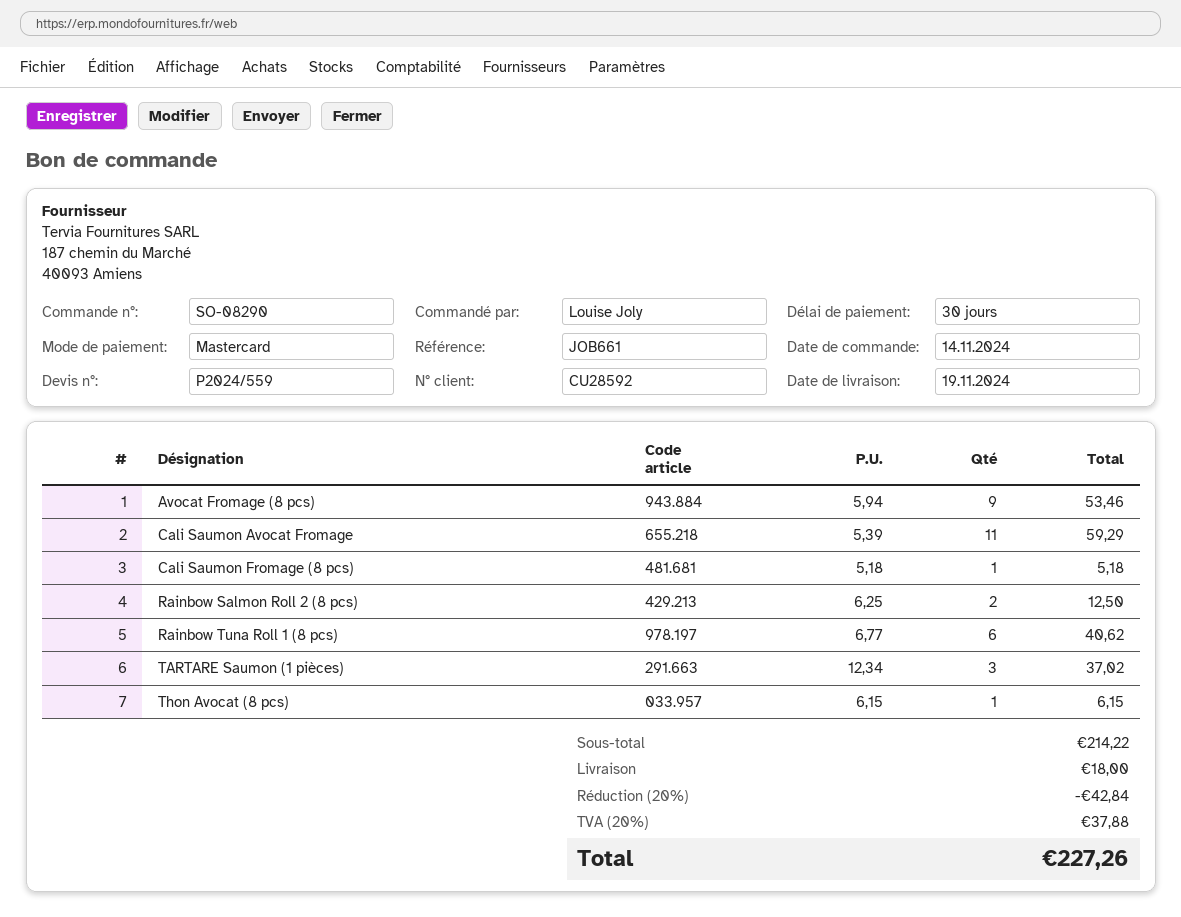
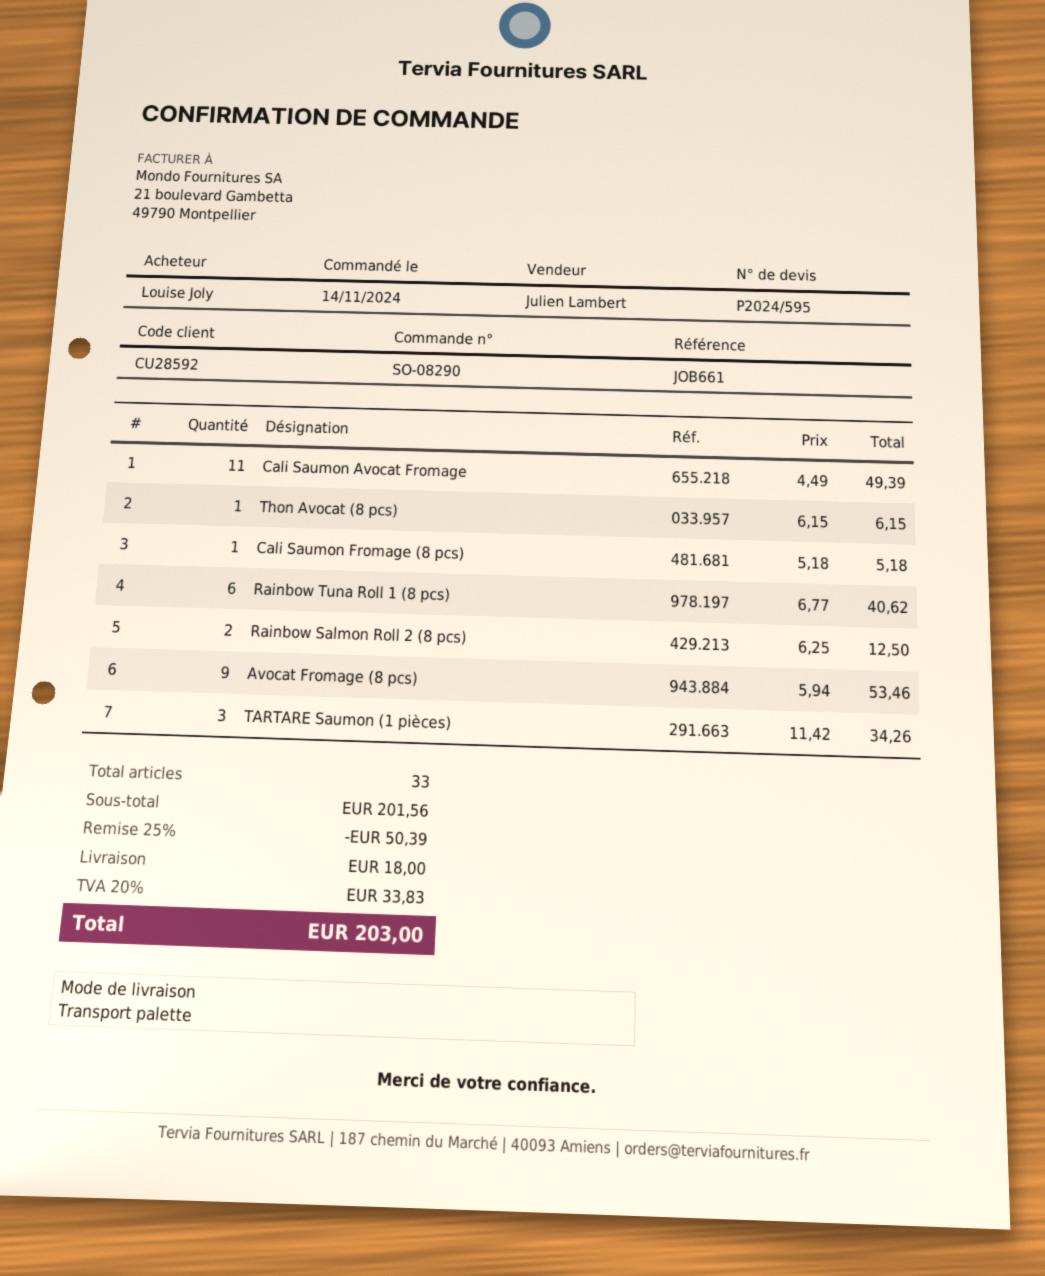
quote number: P2024/559 -> P2024/595
Cali Saumon Avocat Fromage: 11 x 5.39 = 59.29 -> 11 x 4.49 = 49.39
TARTARE Saumon (1 pièces): 3 x 12.34 = 37.02 -> 3 x 11.42 = 34.26
subtotal: 214.22 -> 201.56
discount: 20% = 42.84 -> 25% = 50.39
tax: 20% = 37.88 -> 20% = 33.83
total: 227.26 -> 203.00

